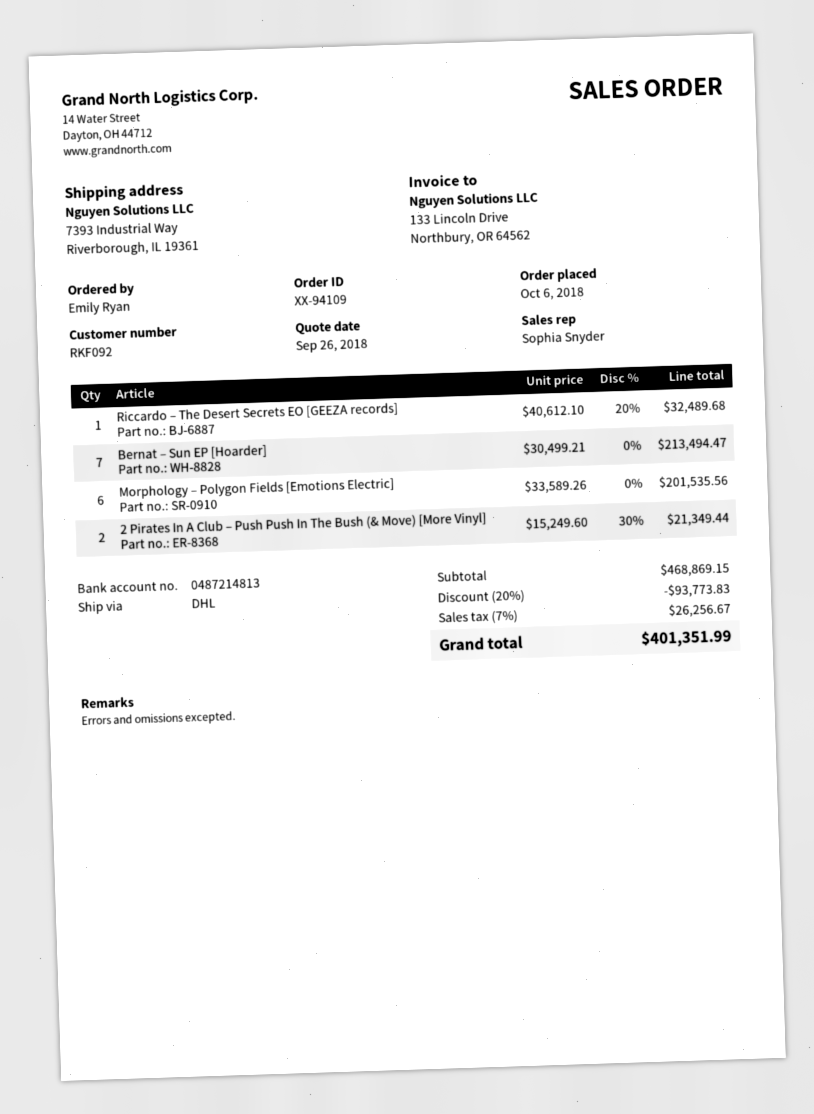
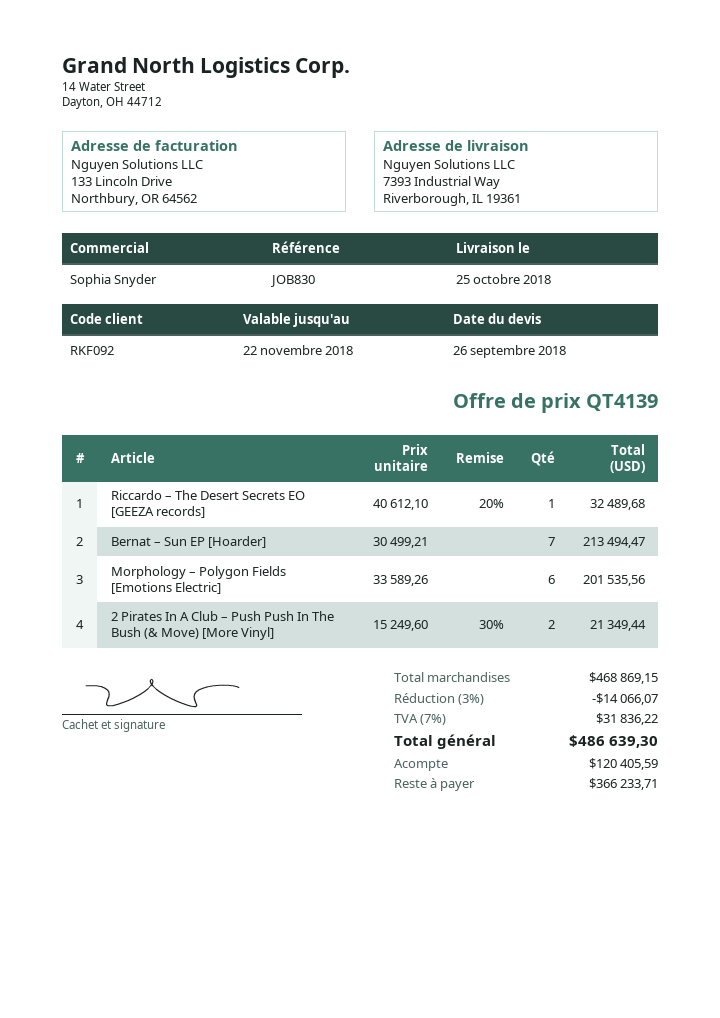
discount: 20% = 93773.83 -> 3% = 14066.07
tax: 7% = 26256.67 -> 7% = 31836.22
total: 401351.99 -> 486639.30

